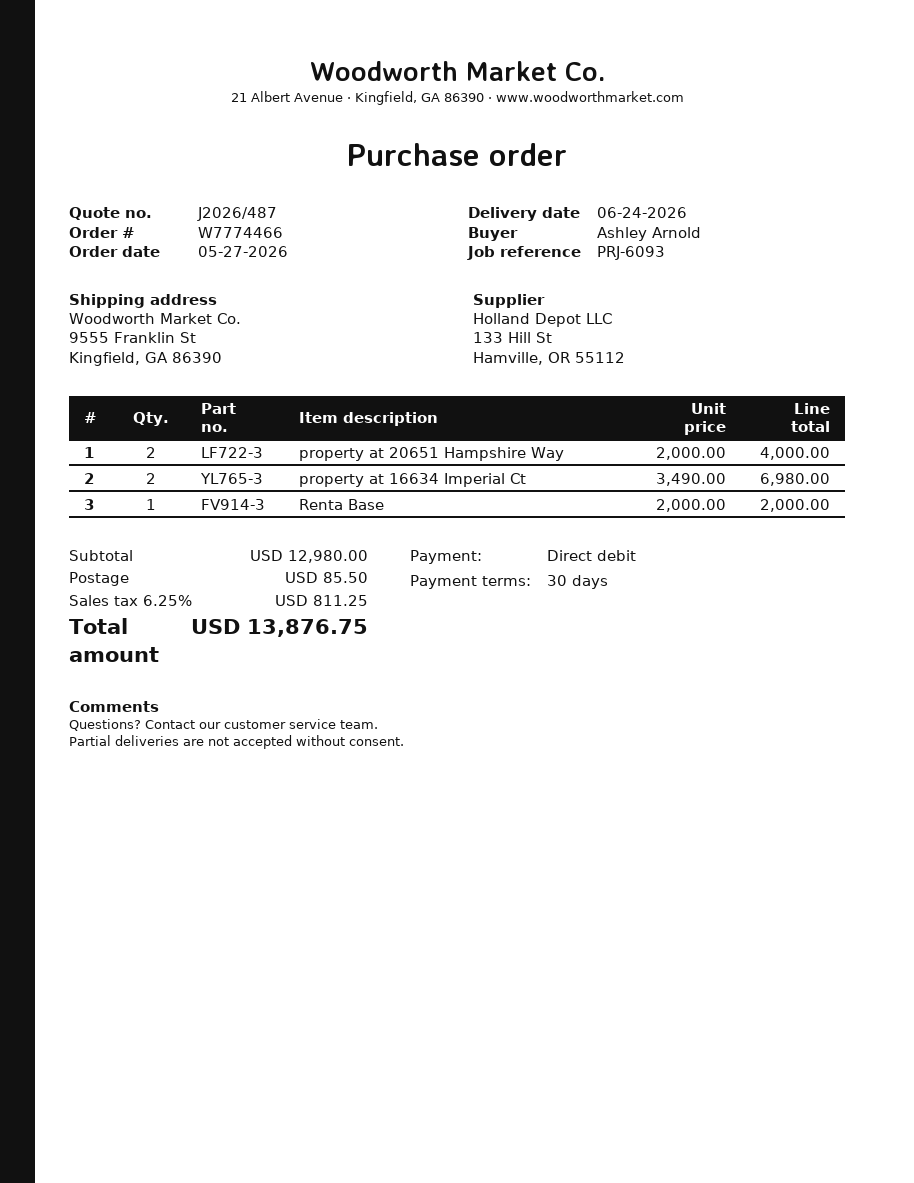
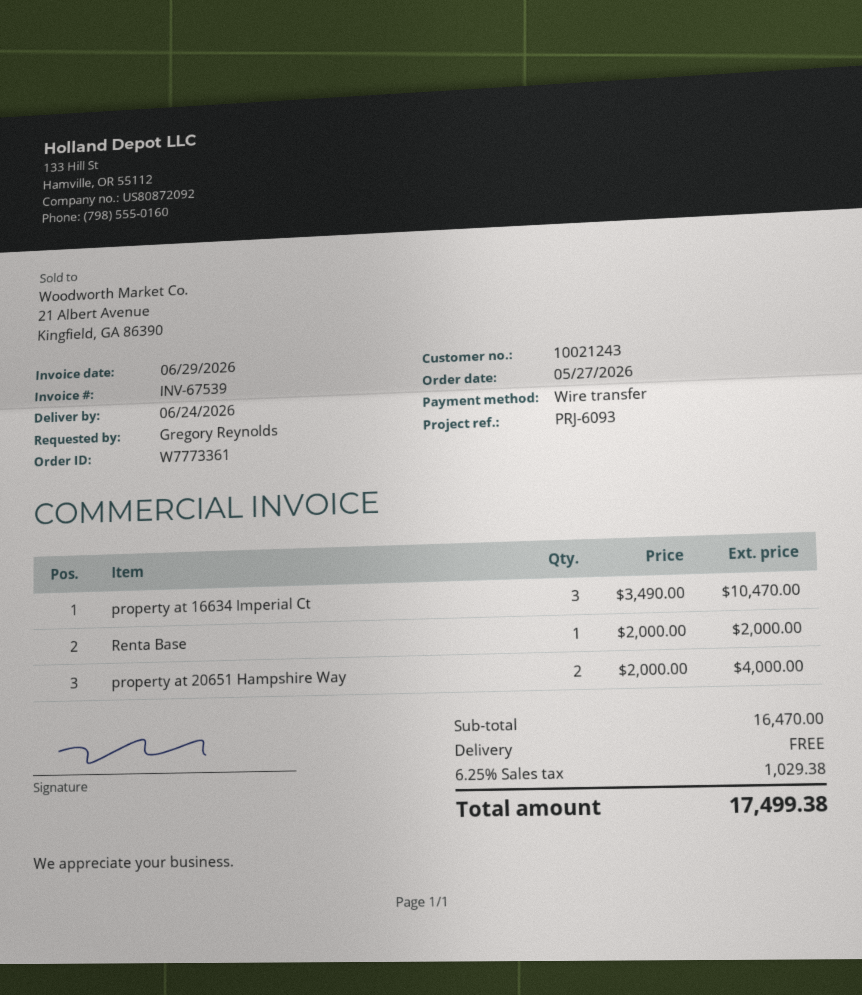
order number: W7774466 -> W7773361
ordered by: Ashley Arnold -> Gregory Reynolds
payment method: direct debit -> bank transfer
property at 16634 Imperial Ct: 2 x 3490.00 = 6980.00 -> 3 x 3490.00 = 10470.00
subtotal: 12980.00 -> 16470.00
shipping: 85.50 -> 0.00
tax: 6.25% = 811.25 -> 6.25% = 1029.38
total: 13876.75 -> 17499.38

